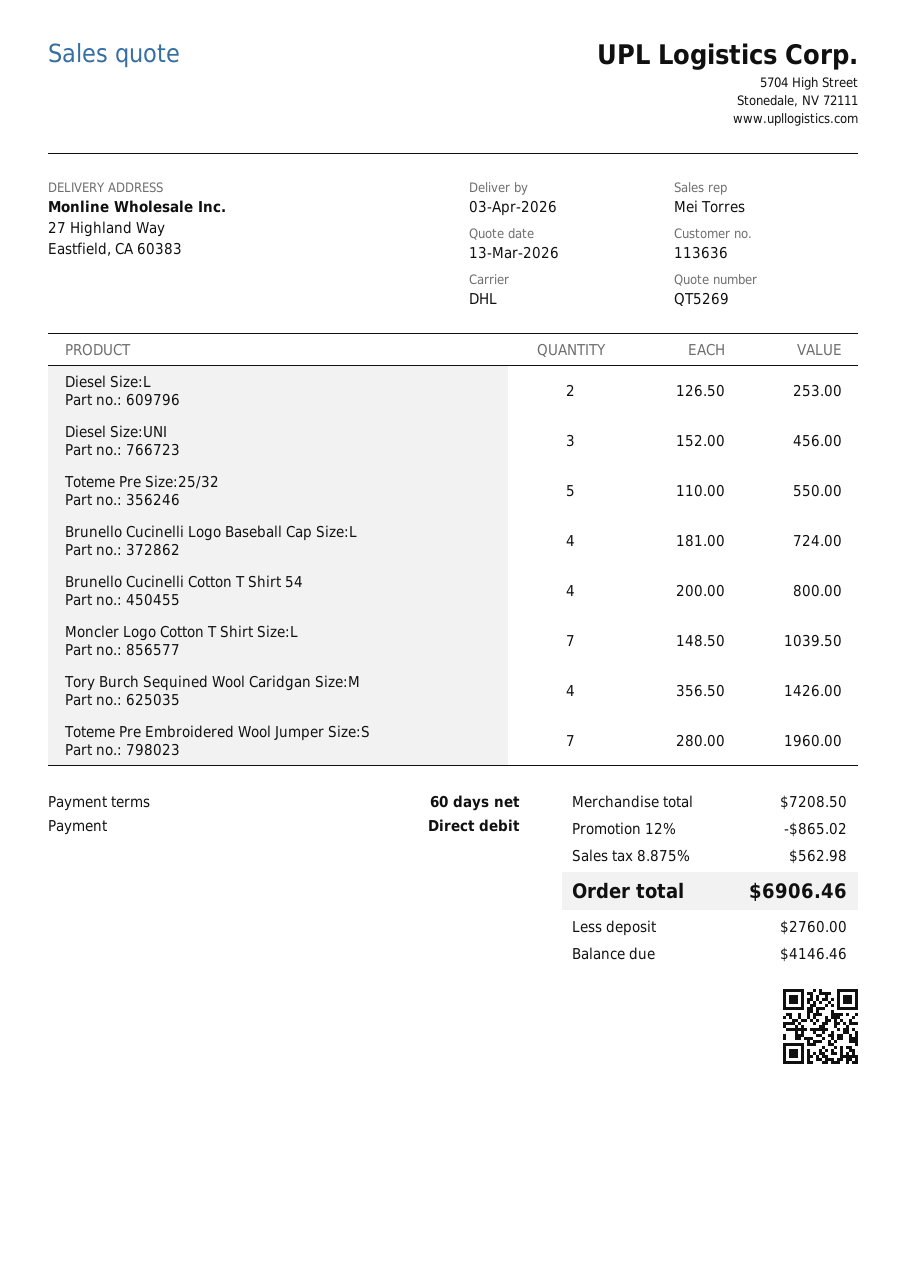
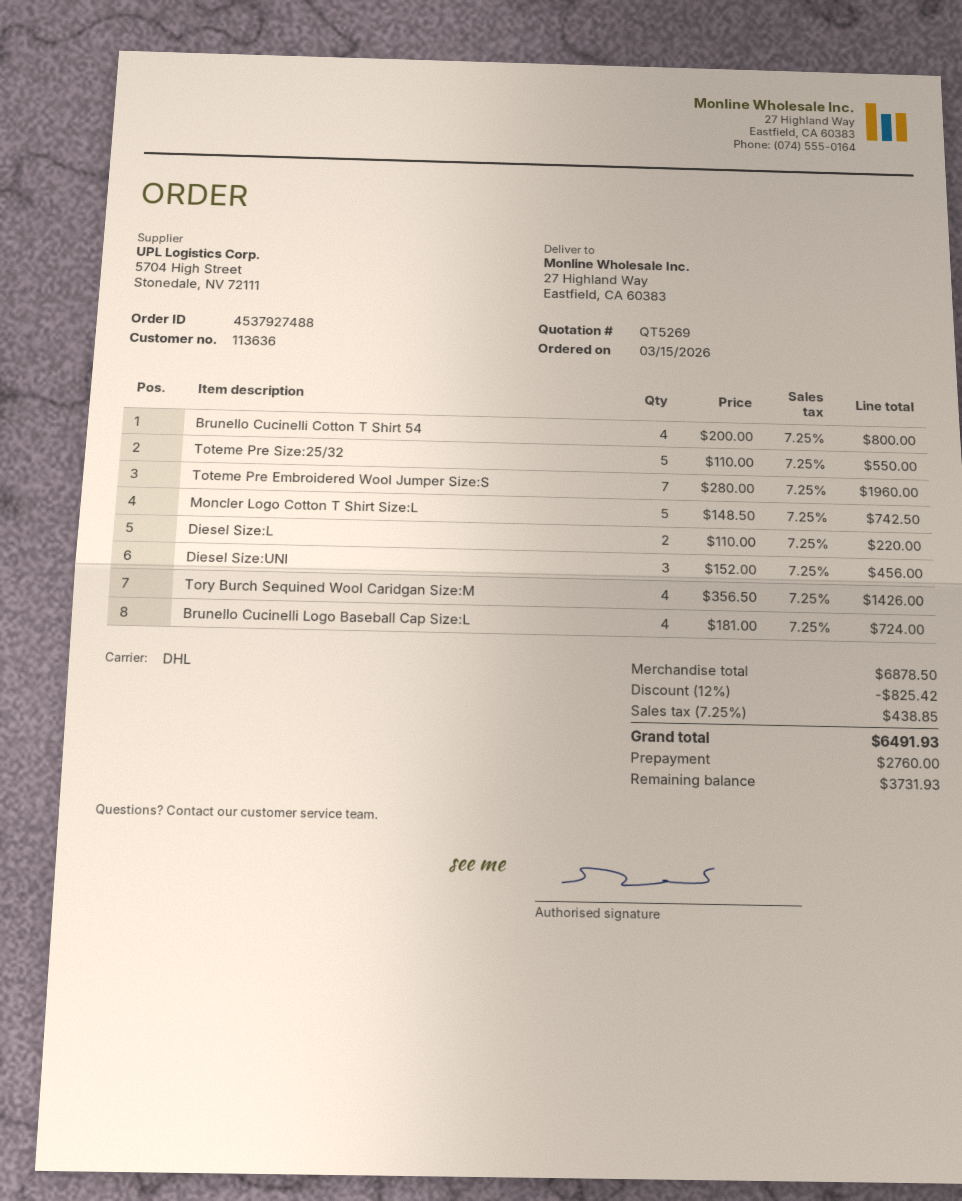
Diesel Size:L: 2 x 126.50 = 253.00 -> 2 x 110.00 = 220.00
Moncler Logo Cotton T Shirt Size:L: 7 x 148.50 = 1039.50 -> 5 x 148.50 = 742.50
subtotal: 7208.50 -> 6878.50
discount: 12% = 865.02 -> 12% = 825.42
tax: 8.875% = 562.98 -> 7.25% = 438.85
total: 6906.46 -> 6491.93
balance: 4146.46 -> 3731.93

